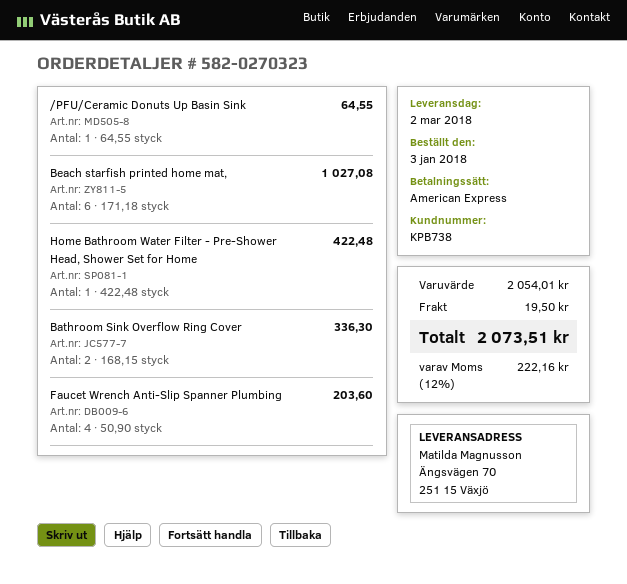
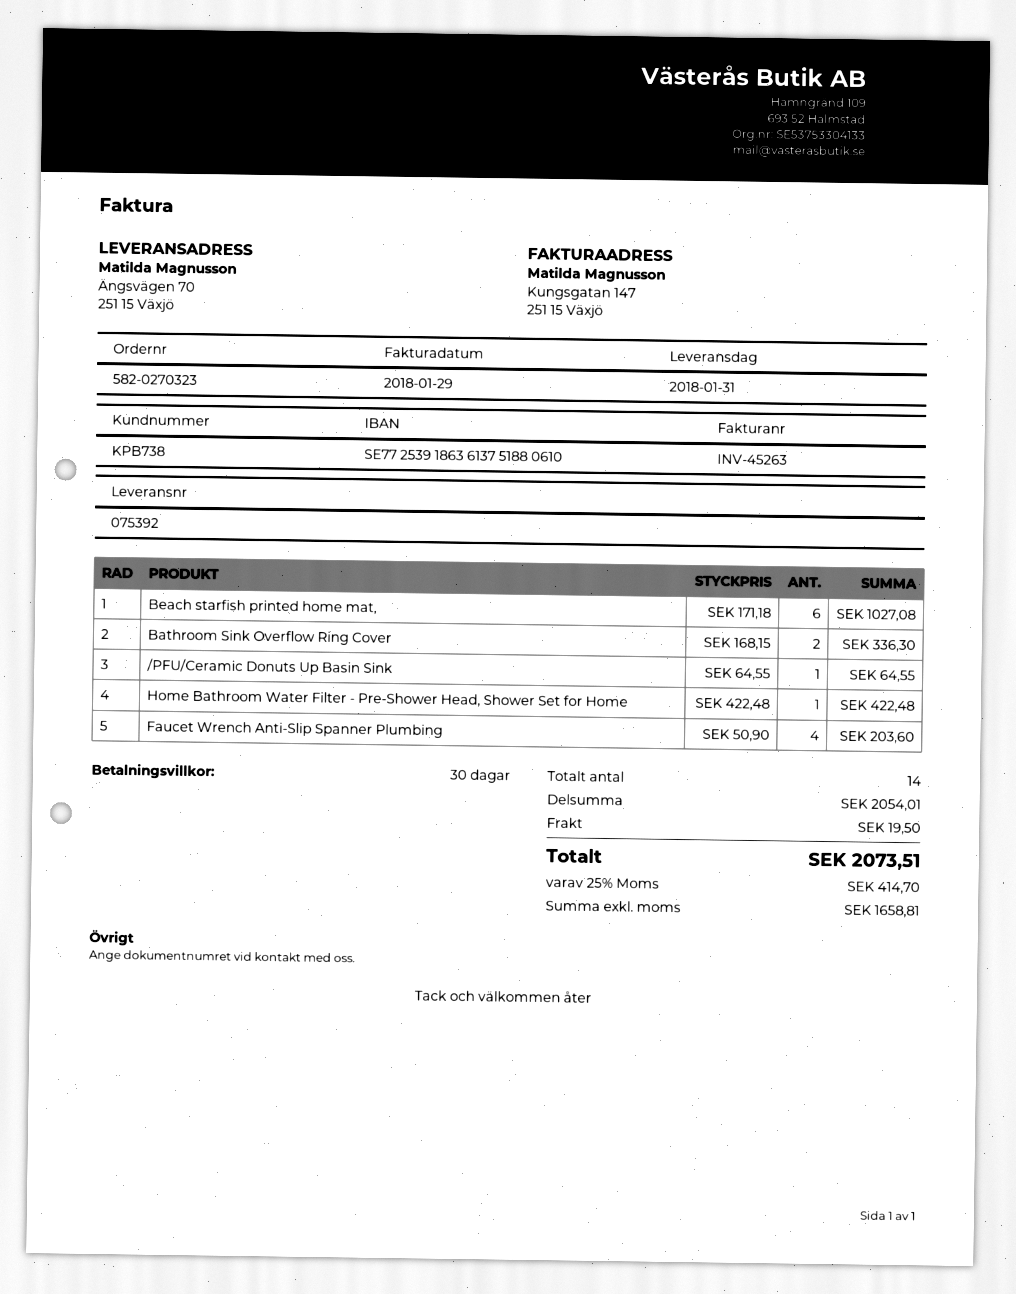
delivery date: 2018-03-02 -> 2018-01-31
tax: 12% = 222.16 -> 25% = 414.70

